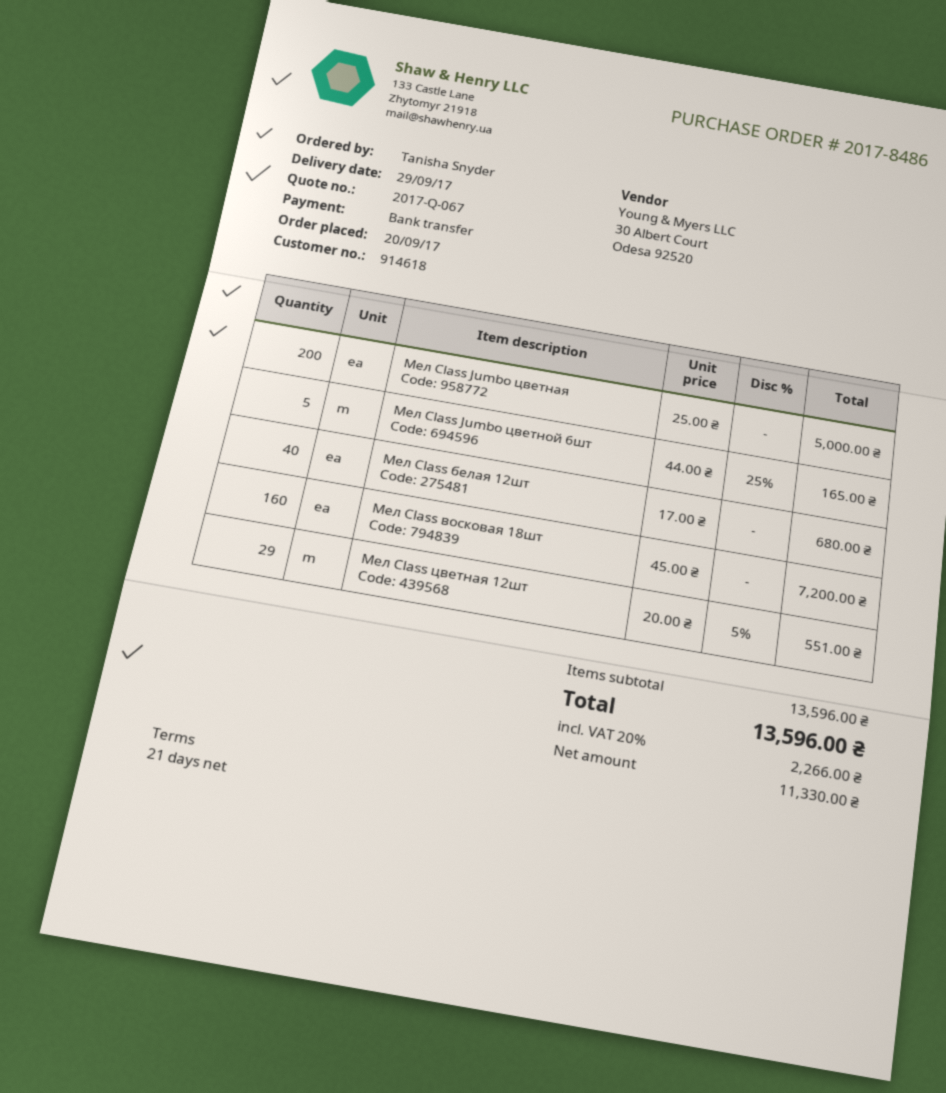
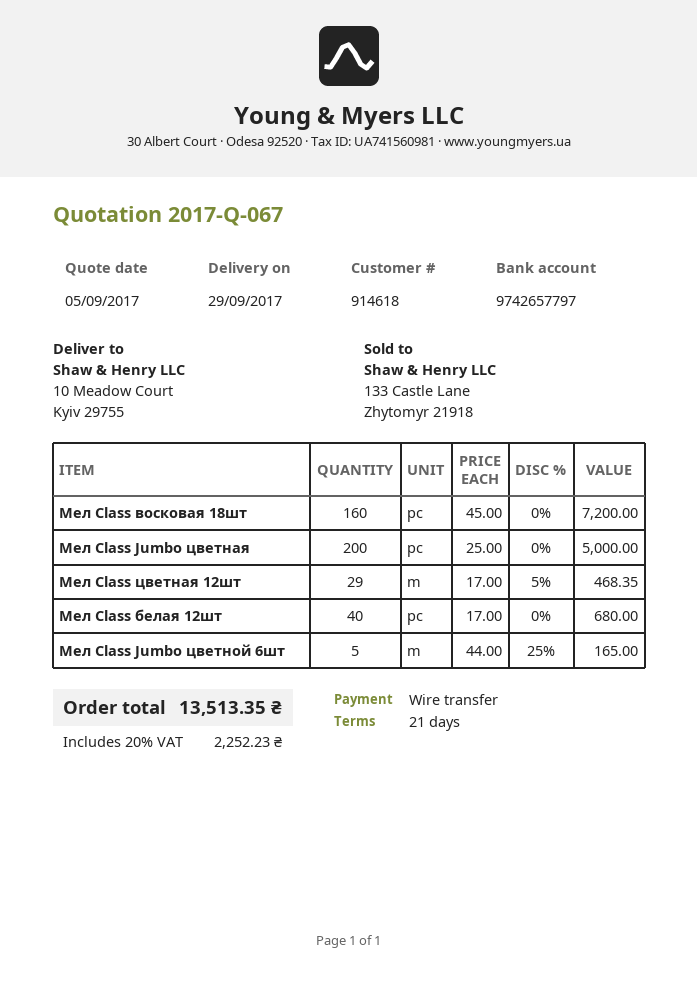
Мел Class цветная 12шт: 29 x 20.00 - 5% = 551.00 -> 29 x 17.00 - 5% = 468.35
tax: 20% = 2266.00 -> 20% = 2252.23
total: 13596.00 -> 13513.35

